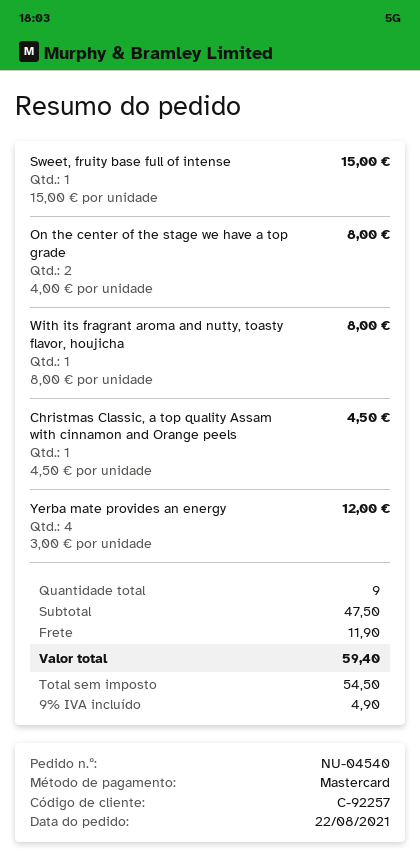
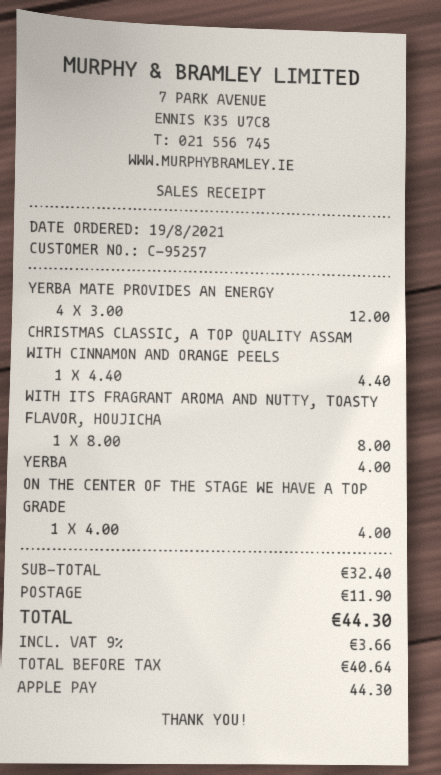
order date: 2021-08-22 -> 2021-08-19
customer number: C-92257 -> C-95257
payment method: Mastercard -> Apple Pay
Sweet, fruity base full of intense: 1 x 15.00 = 15.00 -> none
On the center of the stage we have a top grade: 2 x 4.00 = 8.00 -> 1 x 4.00 = 4.00
Christmas Classic, a top quality Assam with cinnamon and Orange peels: 1 x 4.50 = 4.50 -> 1 x 4.40 = 4.40
YERBA: none -> 1 x 4.00 = 4.00
subtotal: 47.50 -> 32.40
net: 54.50 -> 40.64
tax: 9% = 4.90 -> 9% = 3.66
total: 59.40 -> 44.30

